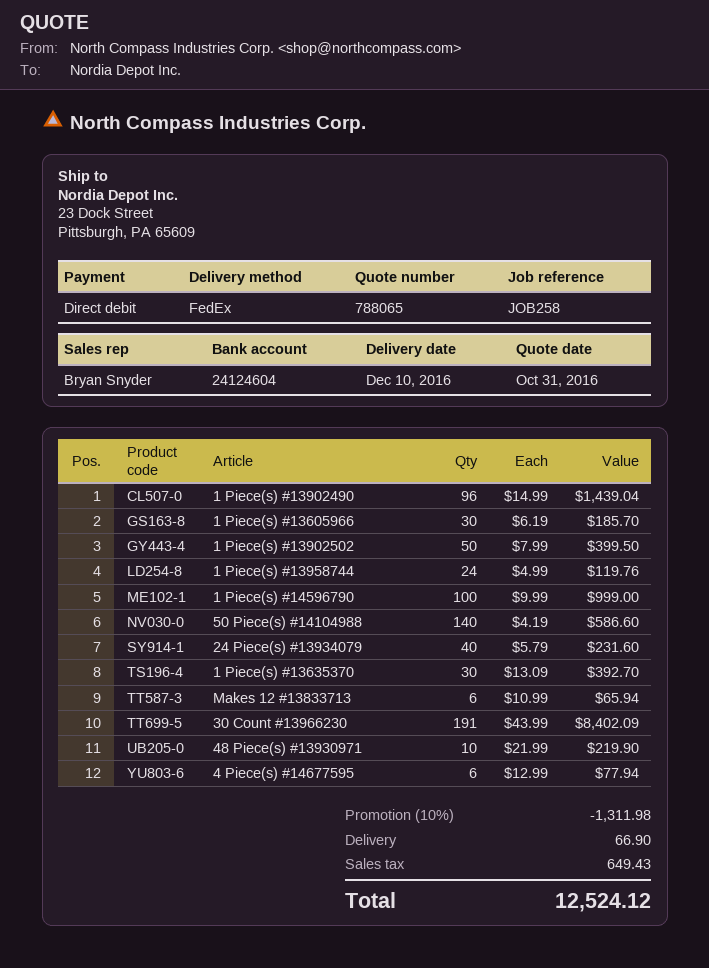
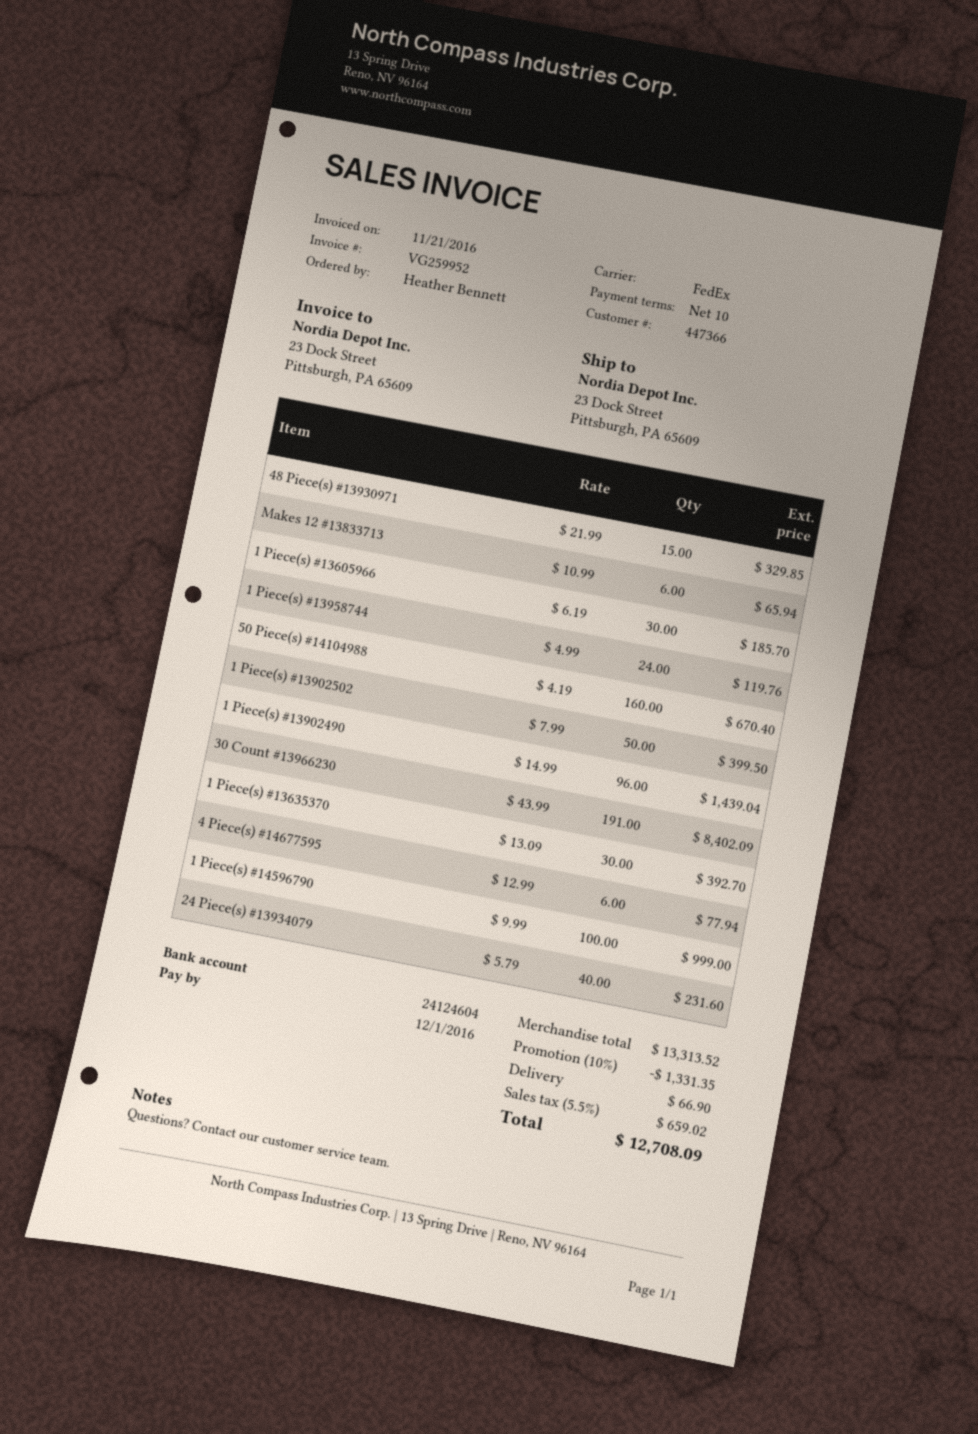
50 Piece(s) #14104988: 140 x 4.19 = 586.60 -> 160 x 4.19 = 670.40
48 Piece(s) #13930971: 10 x 21.99 = 219.90 -> 15 x 21.99 = 329.85
discount: 10% = 1311.98 -> 10% = 1331.35
tax: 649.43 -> 659.02
total: 12524.12 -> 12708.09

